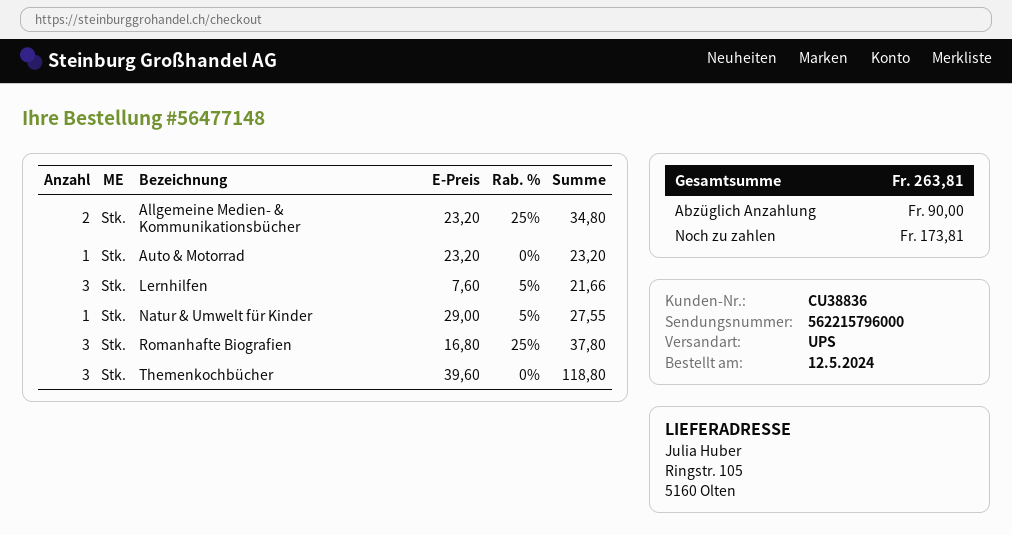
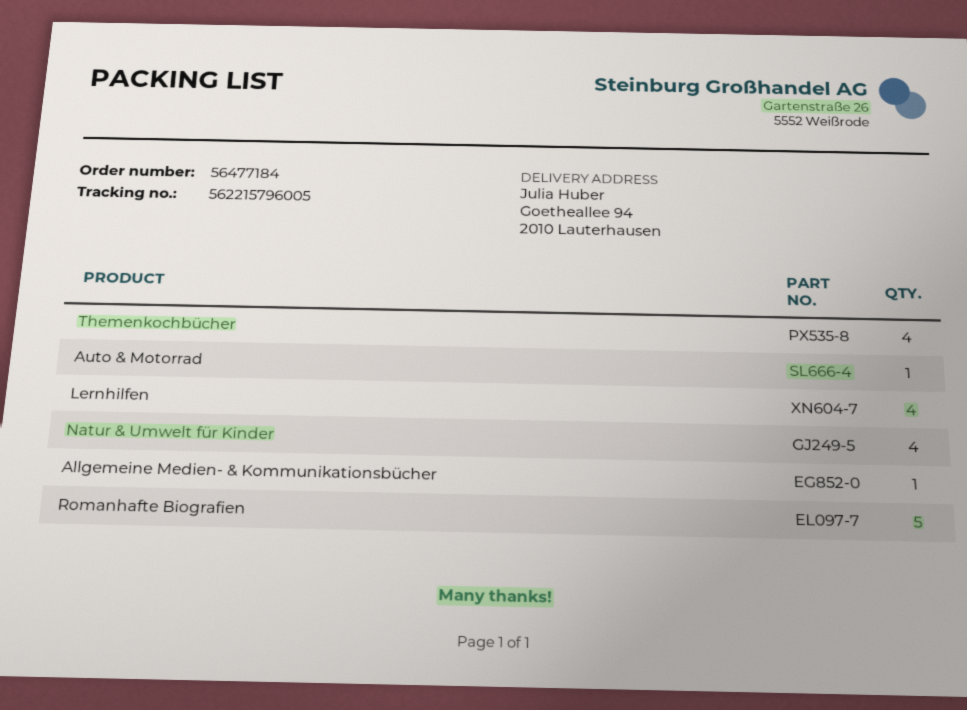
order number: 56477148 -> 56477184
tracking number: 562215796000 -> 562215796005
ship to: Ringstr. 105, 5160 Olten -> Goetheallee 94, 2010 Lauterhausen
Allgemeine Medien- & Kommunikationsbücher: 2 -> 1
Lernhilfen: 3 -> 4
Natur & Umwelt für Kinder: 1 -> 4
Romanhafte Biografien: 3 -> 5
Themenkochbücher: 3 -> 4

